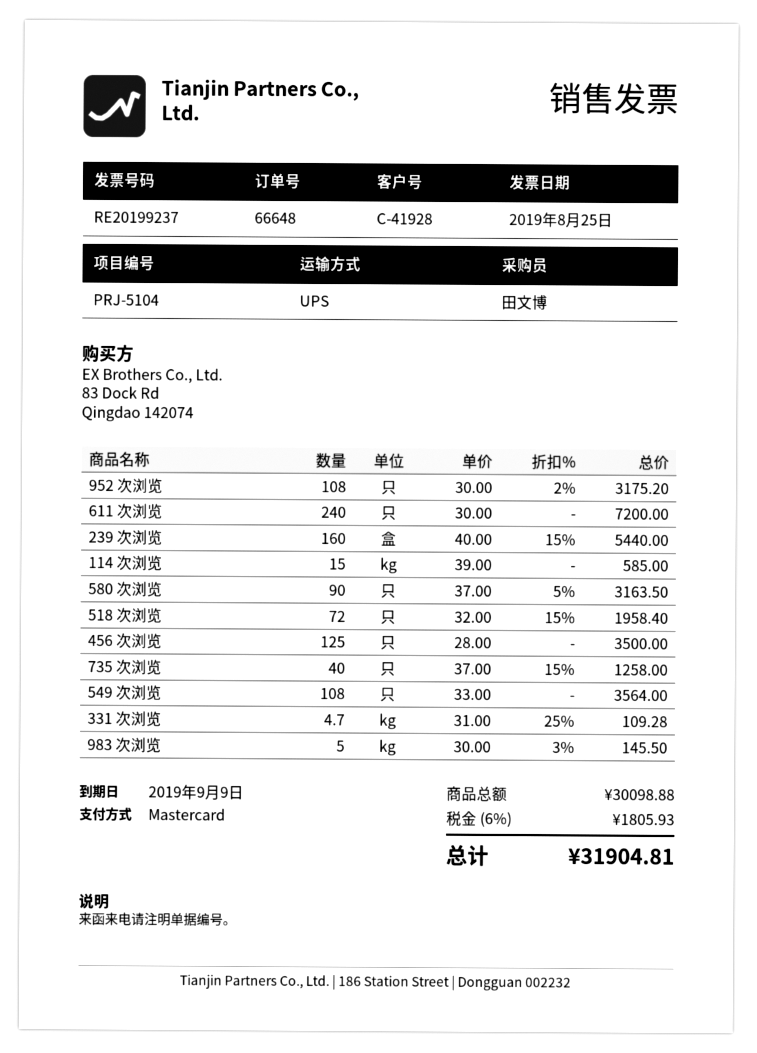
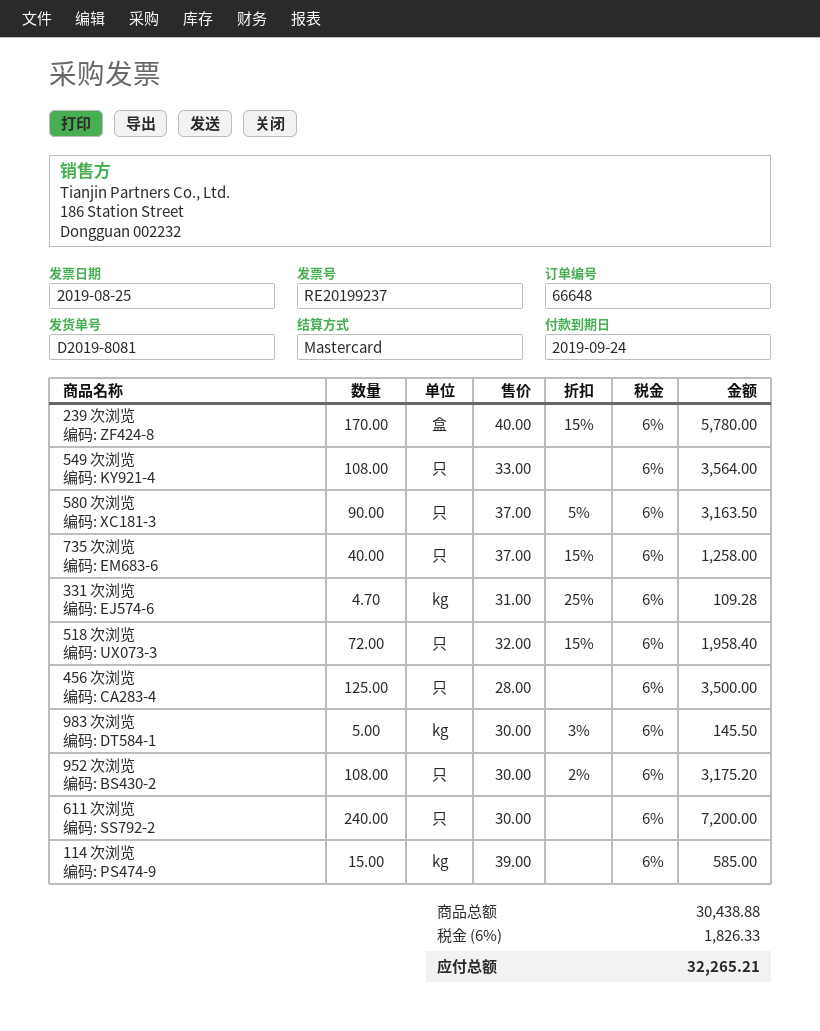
due date: 2019-09-09 -> 2019-09-24
239 次浏览: 160 x 40.00 - 15% = 5440.00 -> 170 x 40.00 - 15% = 5780.00
subtotal: 30098.88 -> 30438.88
tax: 6% = 1805.93 -> 6% = 1826.33
total: 31904.81 -> 32265.21

